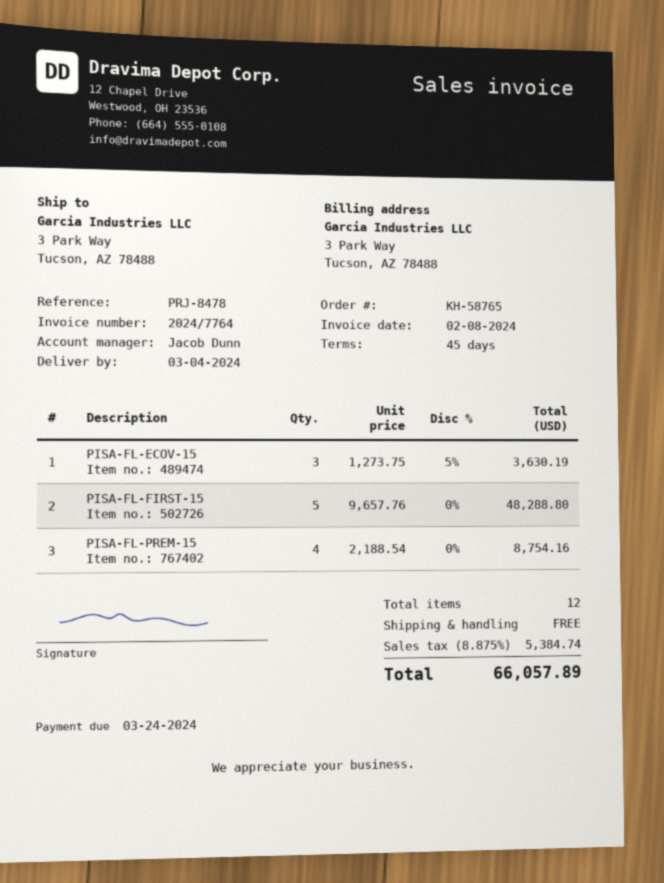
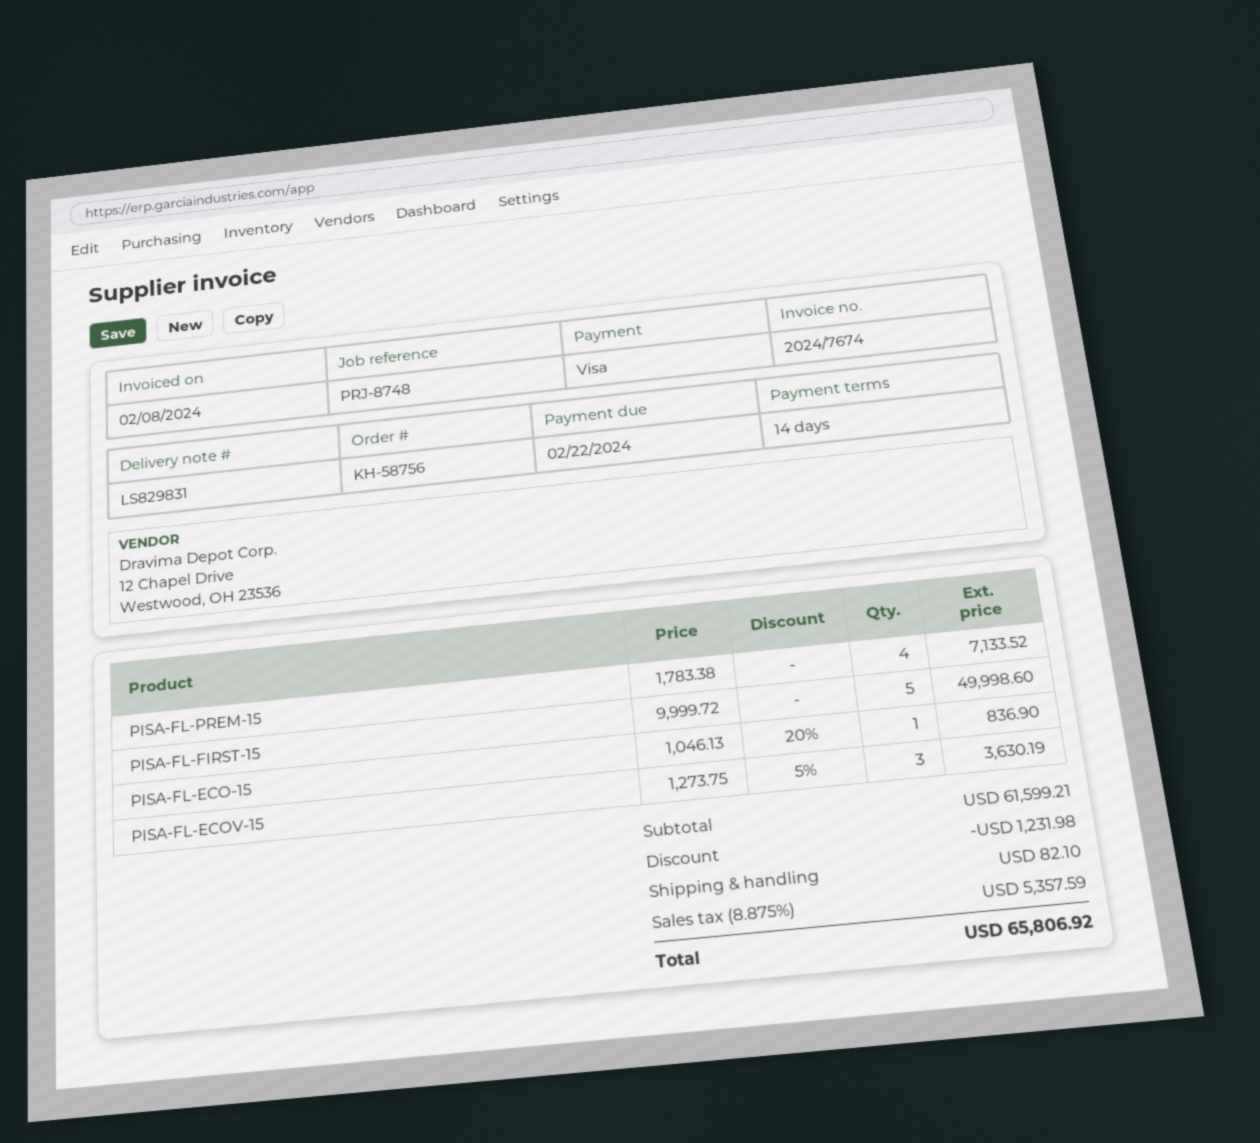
order number: KH-58765 -> KH-58756
invoice number: 2024/7764 -> 2024/7674
payment terms: 45 days -> 14 days
due date: 2024-03-24 -> 2024-02-22
reference: PRJ-8478 -> PRJ-8748
PISA-FL-FIRST-15: 5 x 9657.76 = 48288.80 -> 5 x 9999.72 = 49998.60
PISA-FL-PREM-15: 4 x 2188.54 = 8754.16 -> 4 x 1783.38 = 7133.52
PISA-FL-ECO-15: none -> 1 x 1046.13 - 20% = 836.90
discount: none -> 1231.98
shipping: 0.00 -> 82.10
tax: 8.875% = 5384.74 -> 8.875% = 5357.59
total: 66057.89 -> 65806.92

